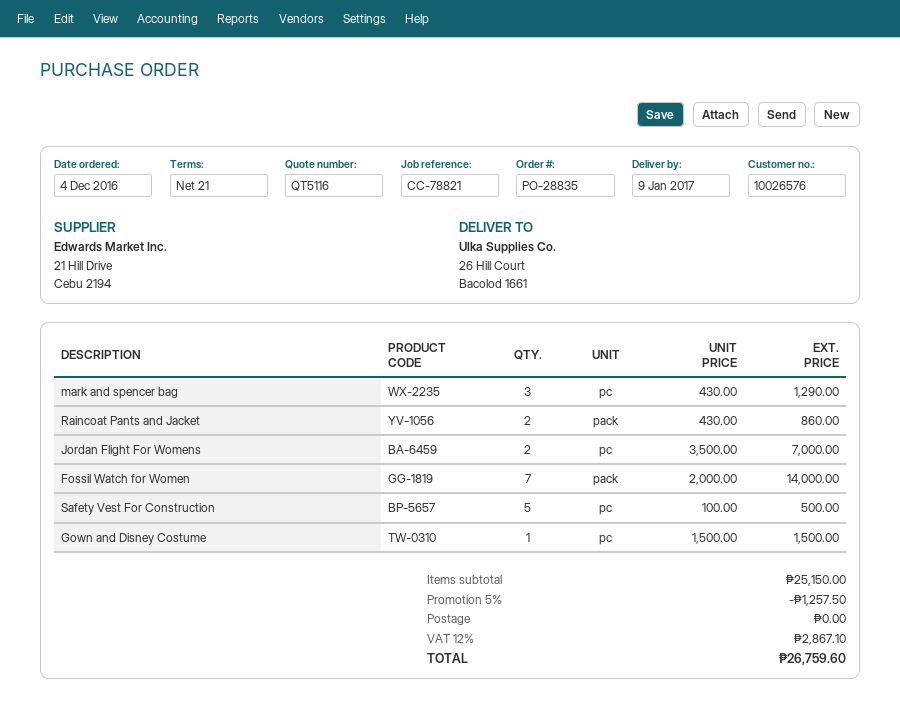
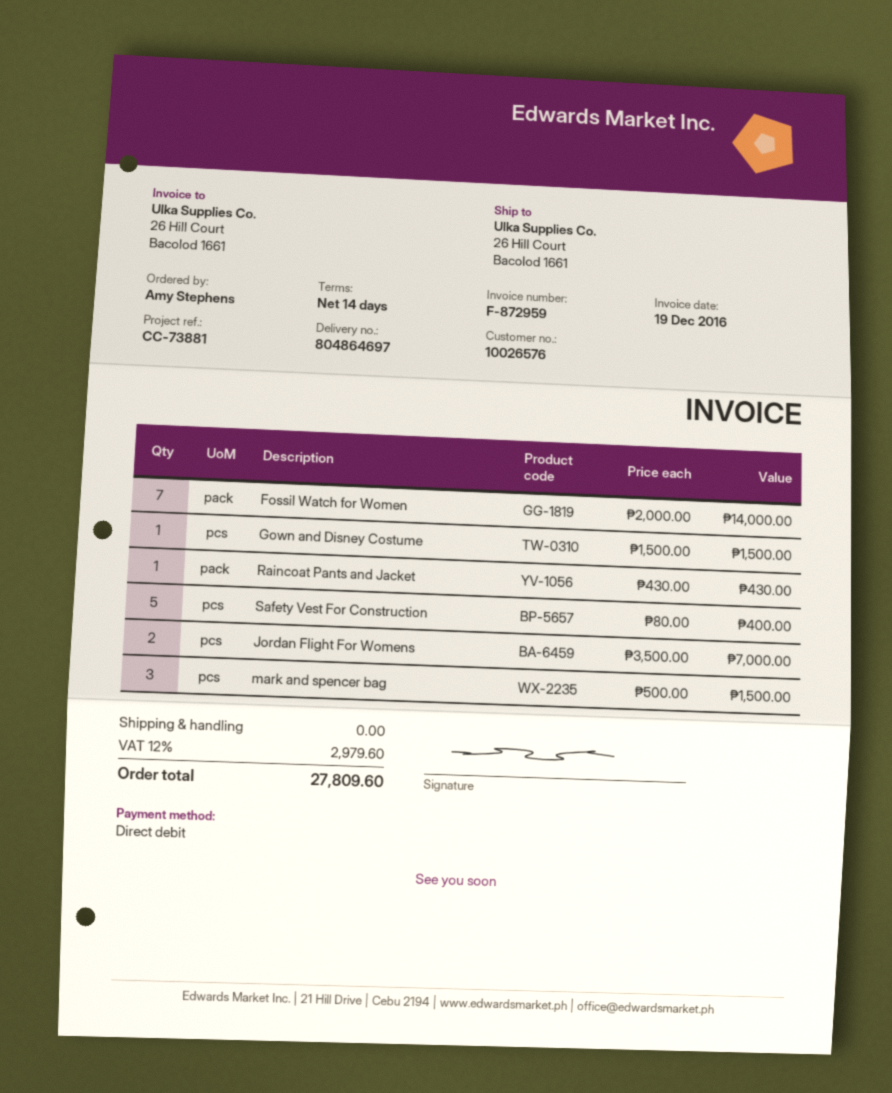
payment terms: 21 days -> 14 days
reference: CC-78821 -> CC-73881
mark and spencer bag: 3 x 430.00 = 1290.00 -> 3 x 500.00 = 1500.00
Raincoat Pants and Jacket: 2 x 430.00 = 860.00 -> 1 x 430.00 = 430.00
Safety Vest For Construction: 5 x 100.00 = 500.00 -> 5 x 80.00 = 400.00
discount: 5% = 1257.50 -> none
tax: 12% = 2867.10 -> 12% = 2979.60
total: 26759.60 -> 27809.60

